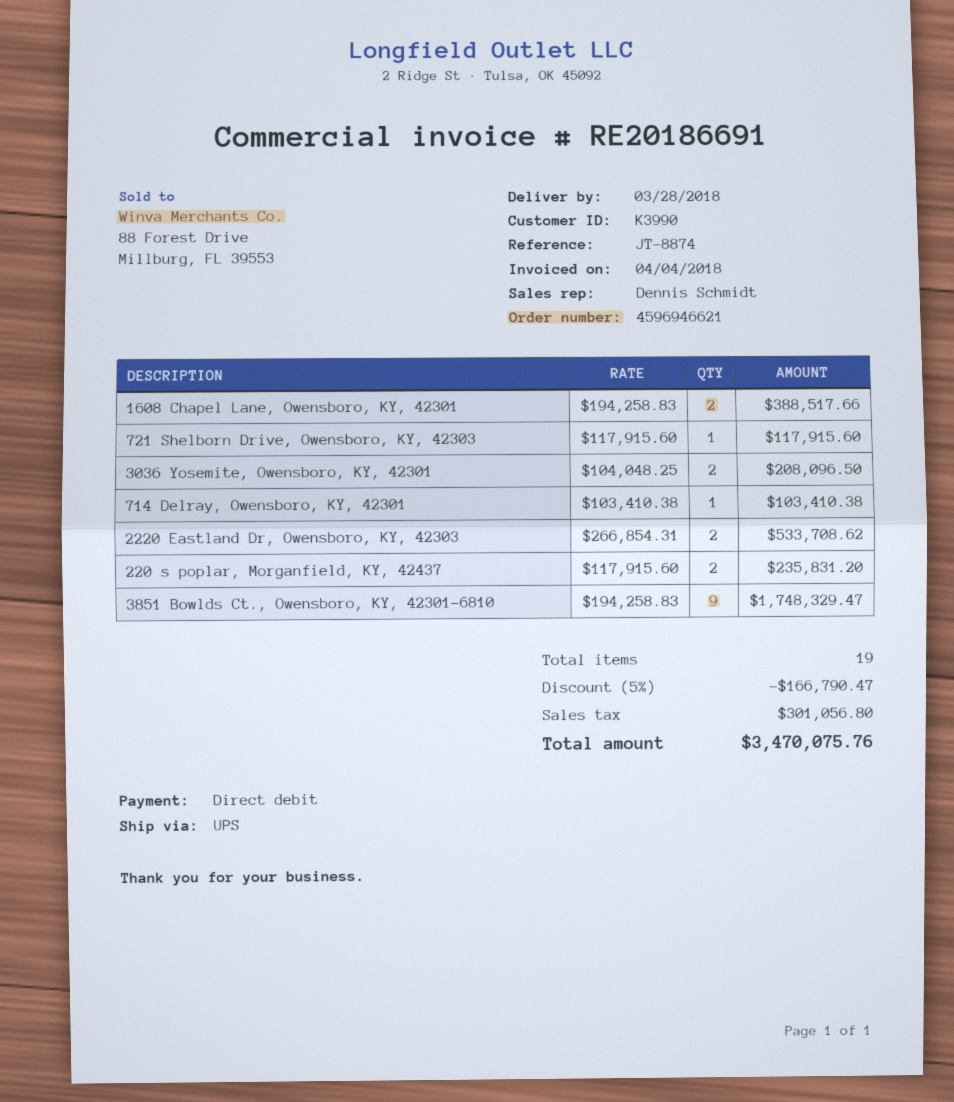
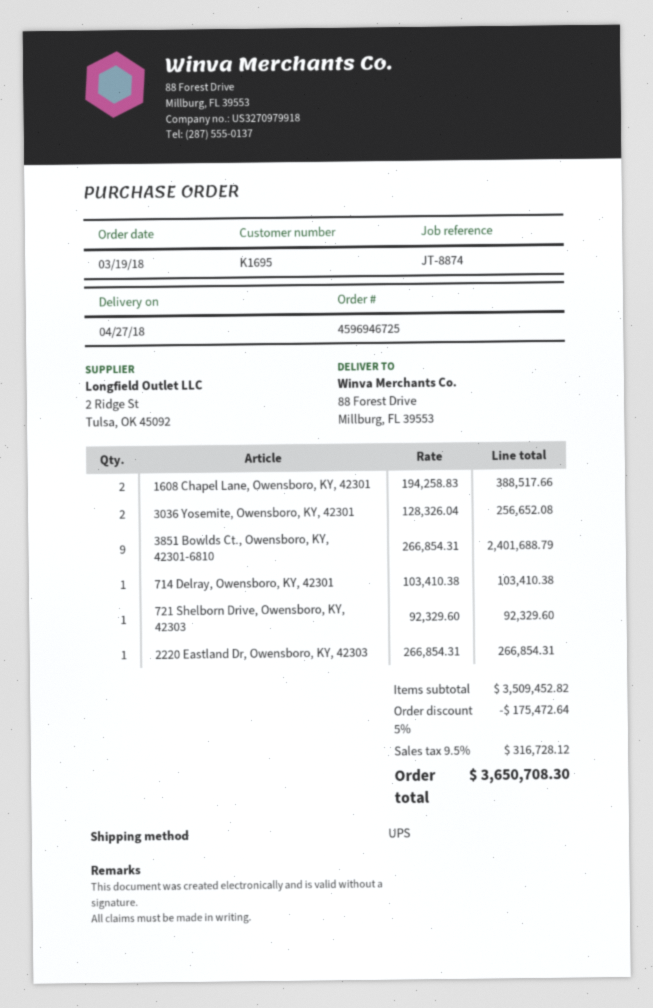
order number: 4596946621 -> 4596946725
delivery date: 2018-03-28 -> 2018-04-27
customer number: K3990 -> K1695
721 Shelborn Drive, Owensboro, KY, 42303: 1 x 117915.60 = 117915.60 -> 1 x 92329.60 = 92329.60
3036 Yosemite, Owensboro, KY, 42301: 2 x 104048.25 = 208096.50 -> 2 x 128326.04 = 256652.08
2220 Eastland Dr, Owensboro, KY, 42303: 2 x 266854.31 = 533708.62 -> 1 x 266854.31 = 266854.31
220 s poplar, Morganfield, KY, 42437: 2 x 117915.60 = 235831.20 -> none
3851 Bowlds Ct., Owensboro, KY, 42301-6810: 9 x 194258.83 = 1748329.47 -> 9 x 266854.31 = 2401688.79
discount: 5% = 166790.47 -> 5% = 175472.64
tax: 301056.80 -> 316728.12
total: 3470075.76 -> 3650708.30

